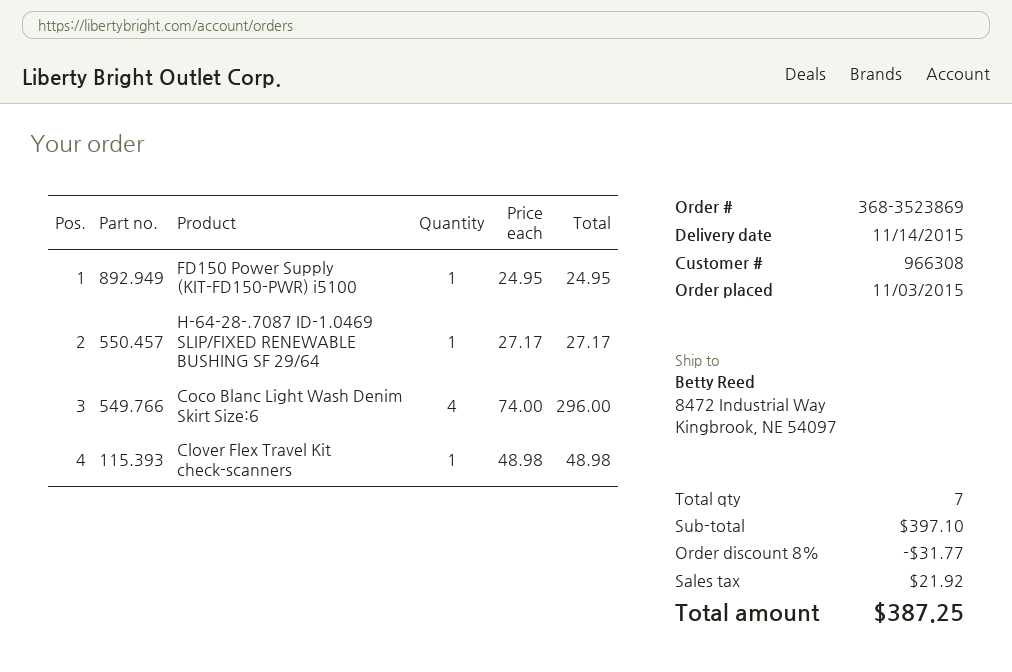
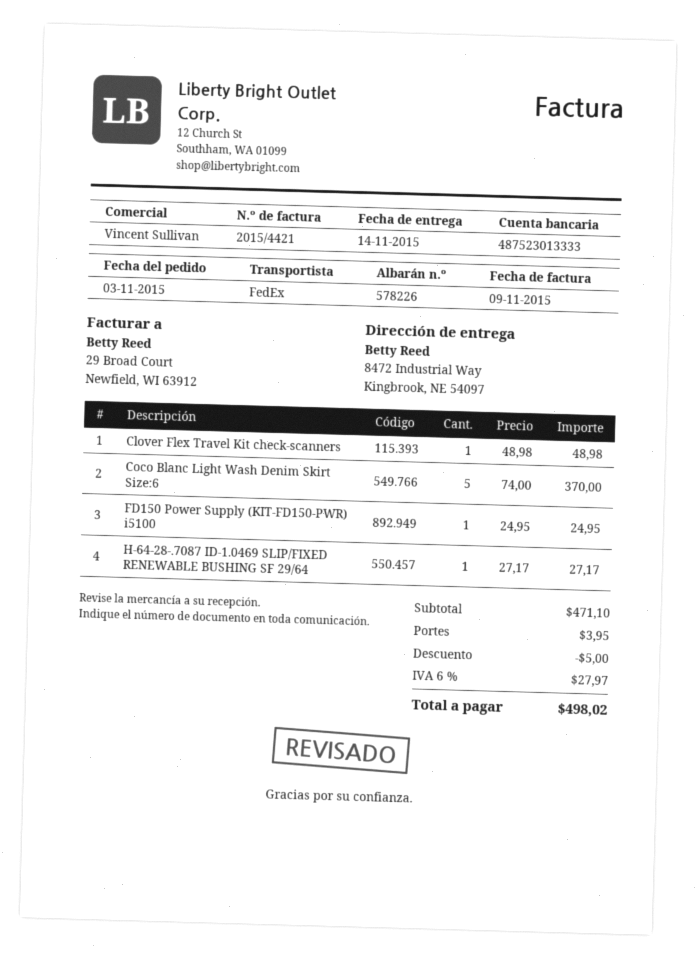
Coco Blanc Light Wash Denim Skirt Size:6: 4 x 74.00 = 296.00 -> 5 x 74.00 = 370.00
subtotal: 397.10 -> 471.10
discount: 31.77 -> 5.00
shipping: none -> 3.95
tax: 21.92 -> 27.97
total: 387.25 -> 498.02

